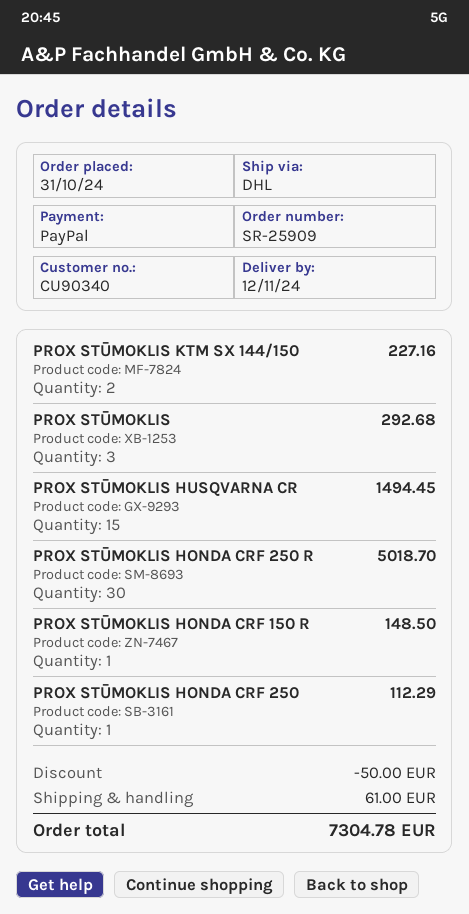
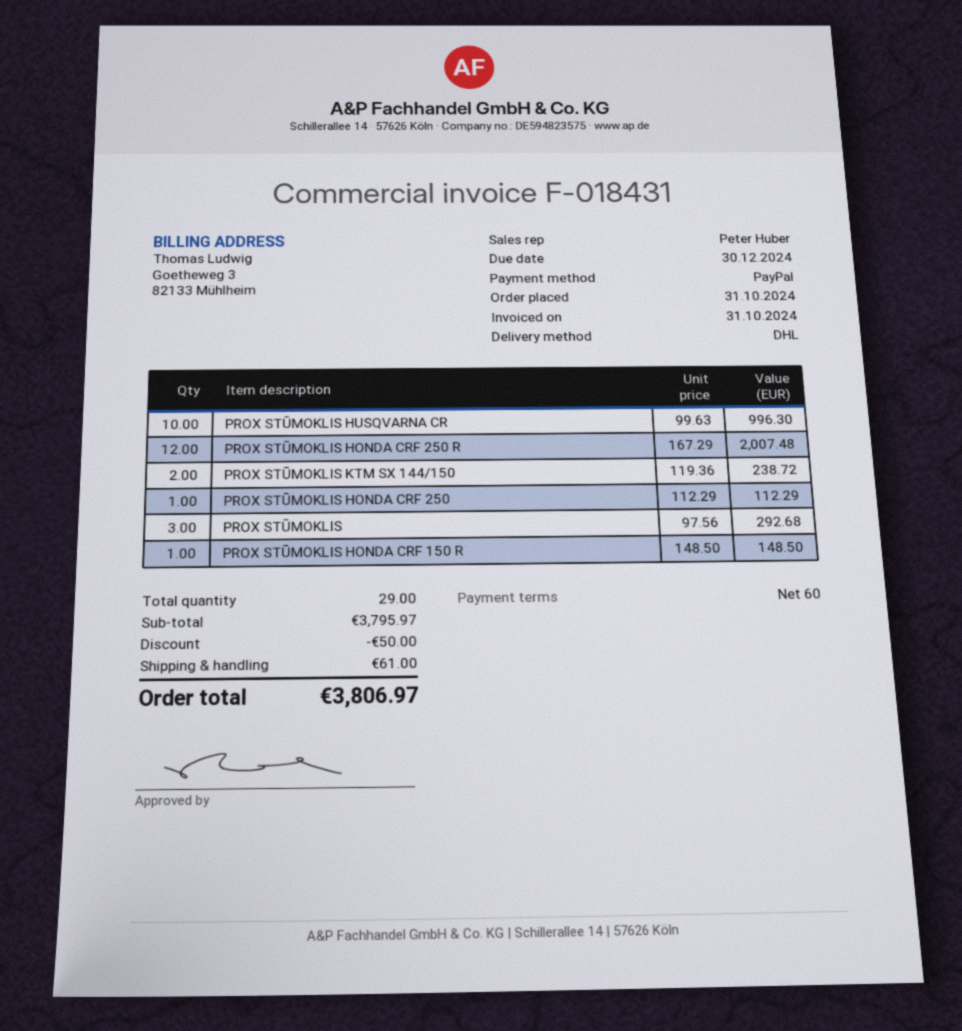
PROX STŪMOKLIS KTM SX 144/150: 2 for 227.16 -> 2 for 238.72
PROX STŪMOKLIS HUSQVARNA CR: 15 for 1494.45 -> 10 for 996.30
PROX STŪMOKLIS HONDA CRF 250 R: 30 for 5018.70 -> 12 for 2007.48
total: 7304.78 -> 3806.97

